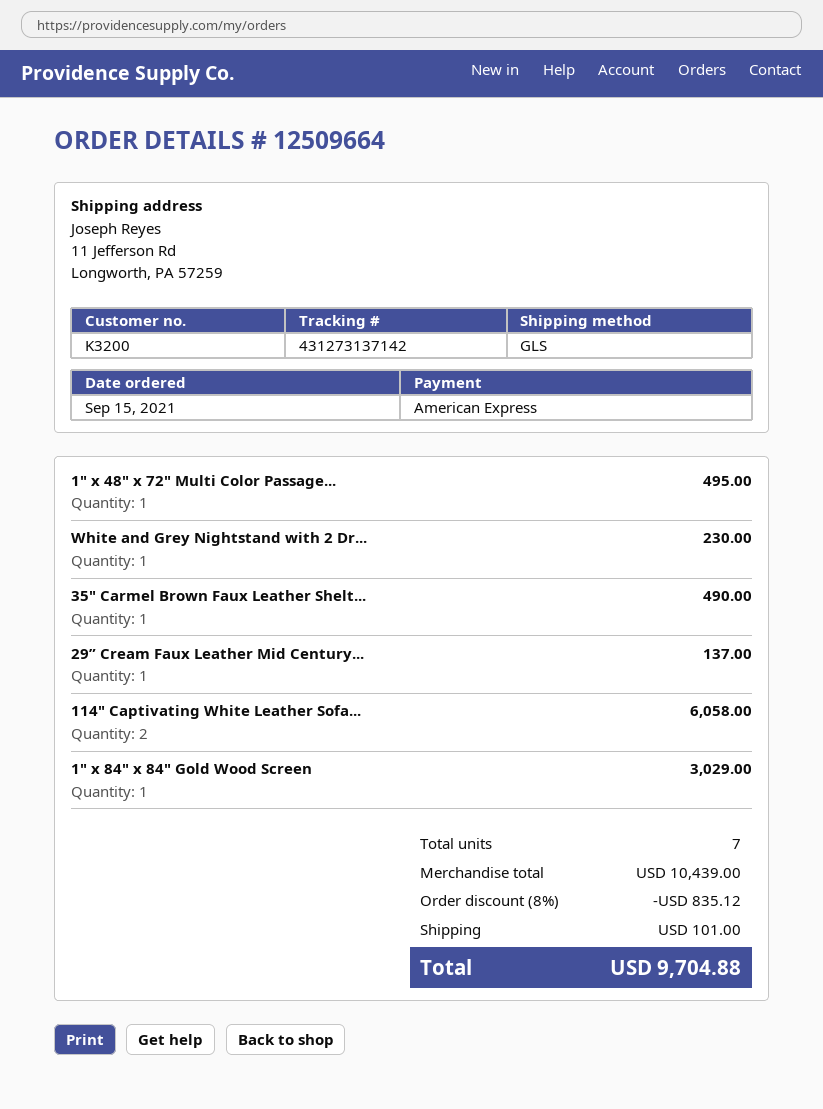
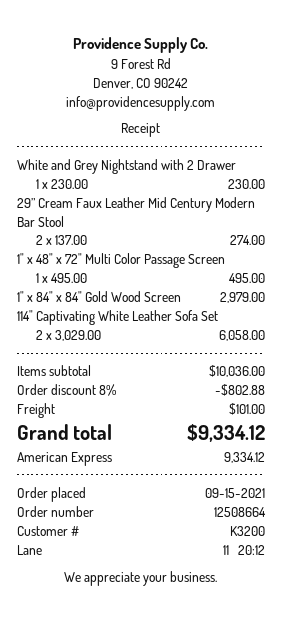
order number: 12509664 -> 12508664
35" Carmel Brown Faux Leather Shelt...: 1 for 490.00 -> none
29” Cream Faux Leather Mid Century...: 1 for 137.00 -> 2 for 274.00
1" x 84" x 84" Gold Wood Screen: 1 for 3029.00 -> 1 for 2979.00
subtotal: 10439.00 -> 10036.00
discount: 8% = 835.12 -> 8% = 802.88
total: 9704.88 -> 9334.12

